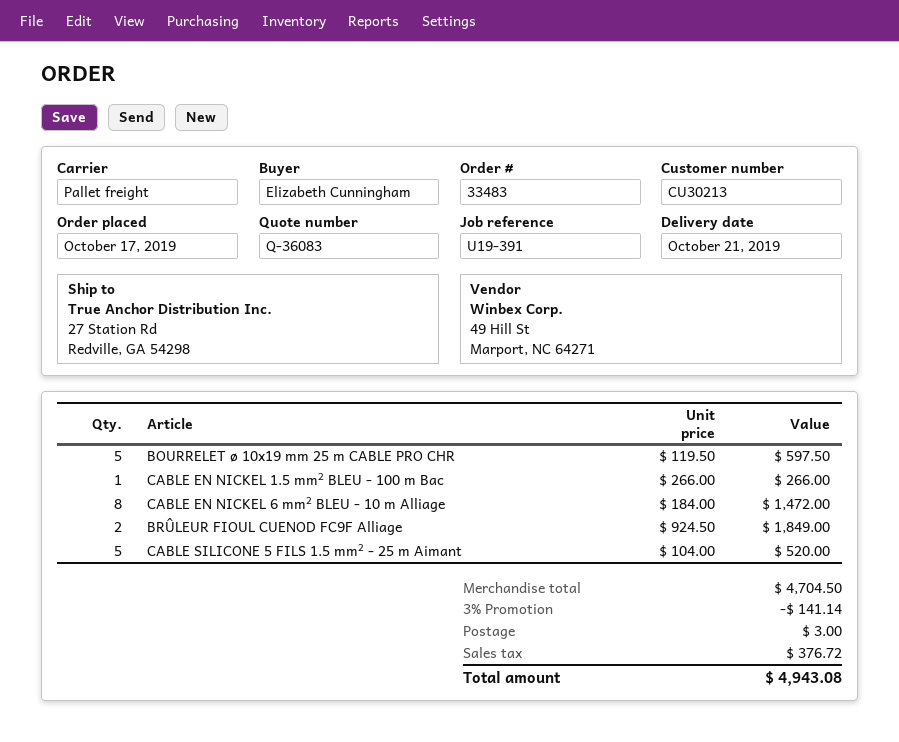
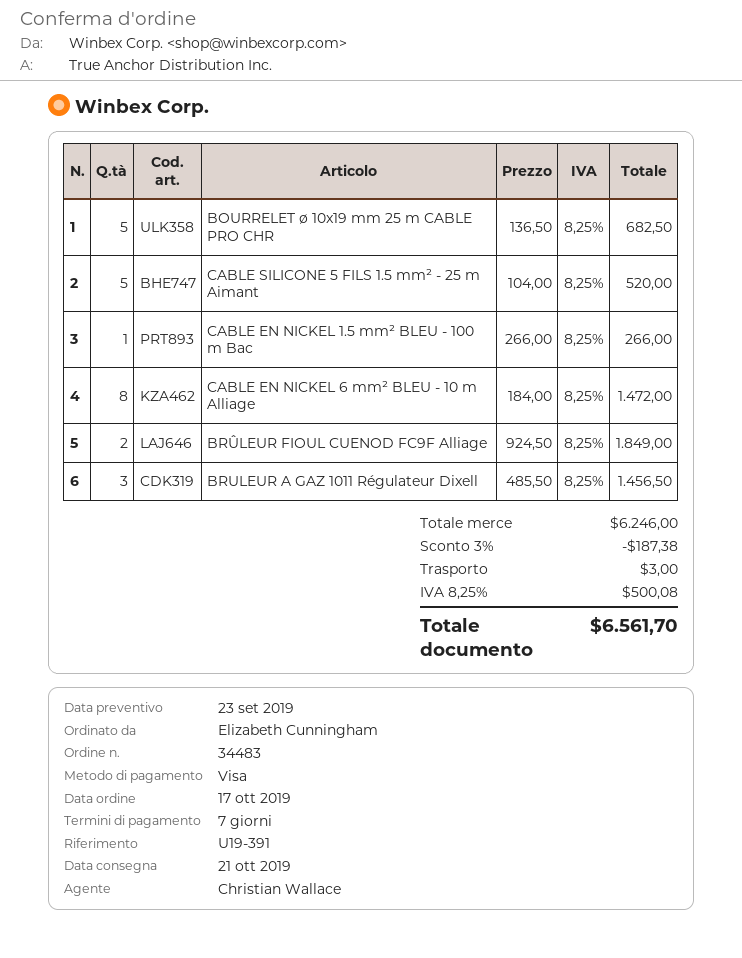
order number: 33483 -> 34483
BOURRELET ø 10x19 mm 25 m CABLE PRO CHR: 5 x 119.50 = 597.50 -> 5 x 136.50 = 682.50
BRULEUR A GAZ 1011 Régulateur Dixell: none -> 3 x 485.50 = 1456.50
subtotal: 4704.50 -> 6246.00
discount: 3% = 141.14 -> 3% = 187.38
tax: 376.72 -> 500.08
total: 4943.08 -> 6561.70

